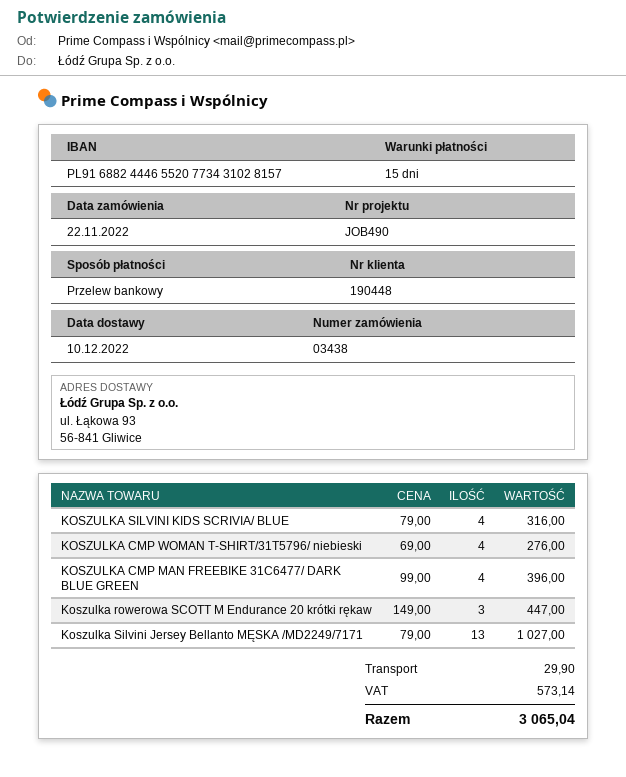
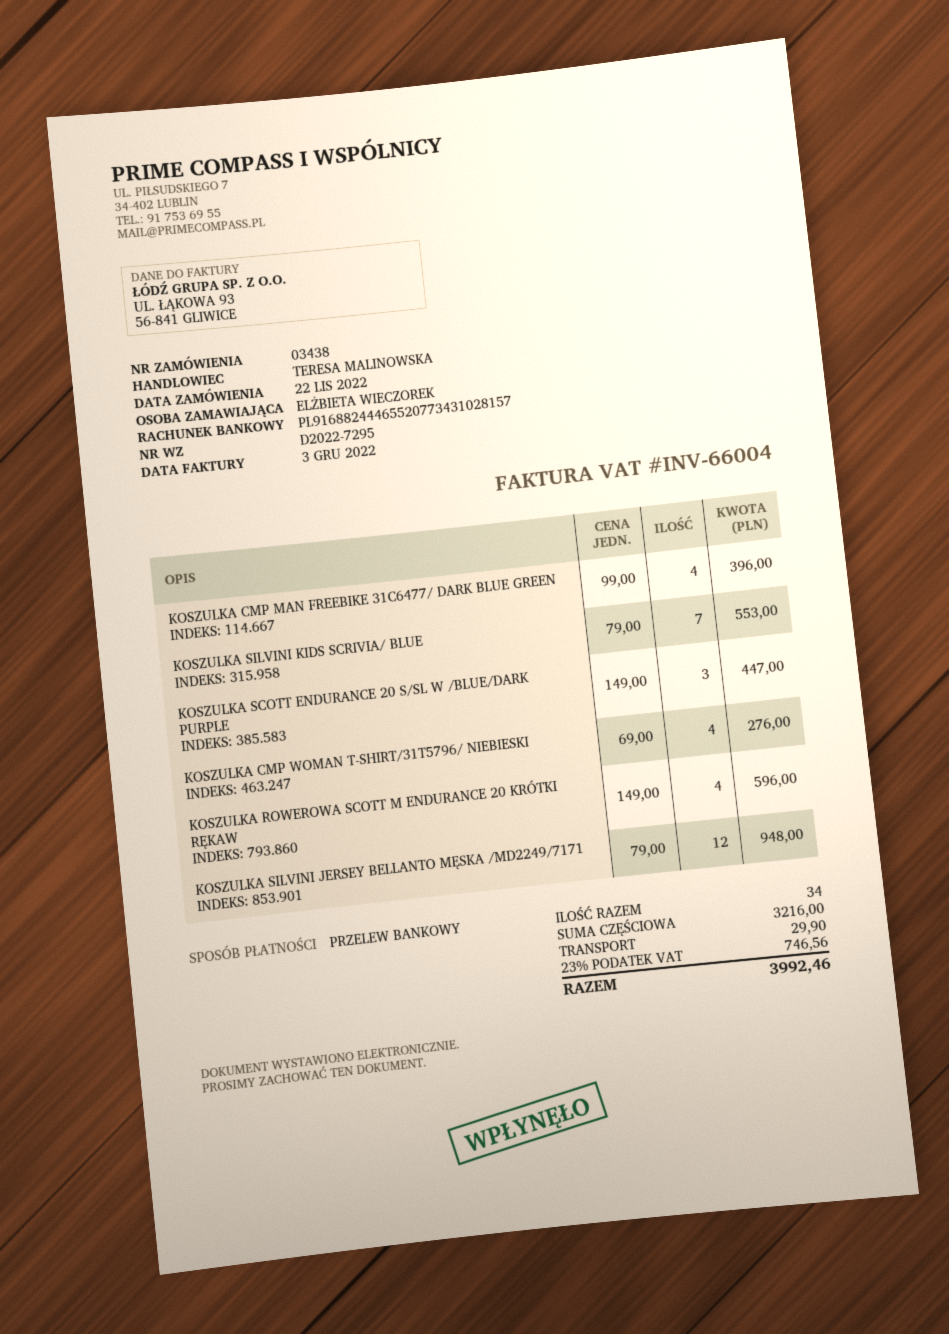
KOSZULKA SILVINI KIDS SCRIVIA/ BLUE: 4 x 79.00 = 316.00 -> 7 x 79.00 = 553.00
Koszulka rowerowa SCOTT M Endurance 20 krótki rękaw: 3 x 149.00 = 447.00 -> 4 x 149.00 = 596.00
Koszulka Silvini Jersey Bellanto MĘSKA /MD2249/7171: 13 x 79.00 = 1027.00 -> 12 x 79.00 = 948.00
KOSZULKA SCOTT ENDURANCE 20 S/SL W /BLUE/DARK PURPLE: none -> 3 x 149.00 = 447.00
tax: 573.14 -> 746.56
total: 3065.04 -> 3992.46

